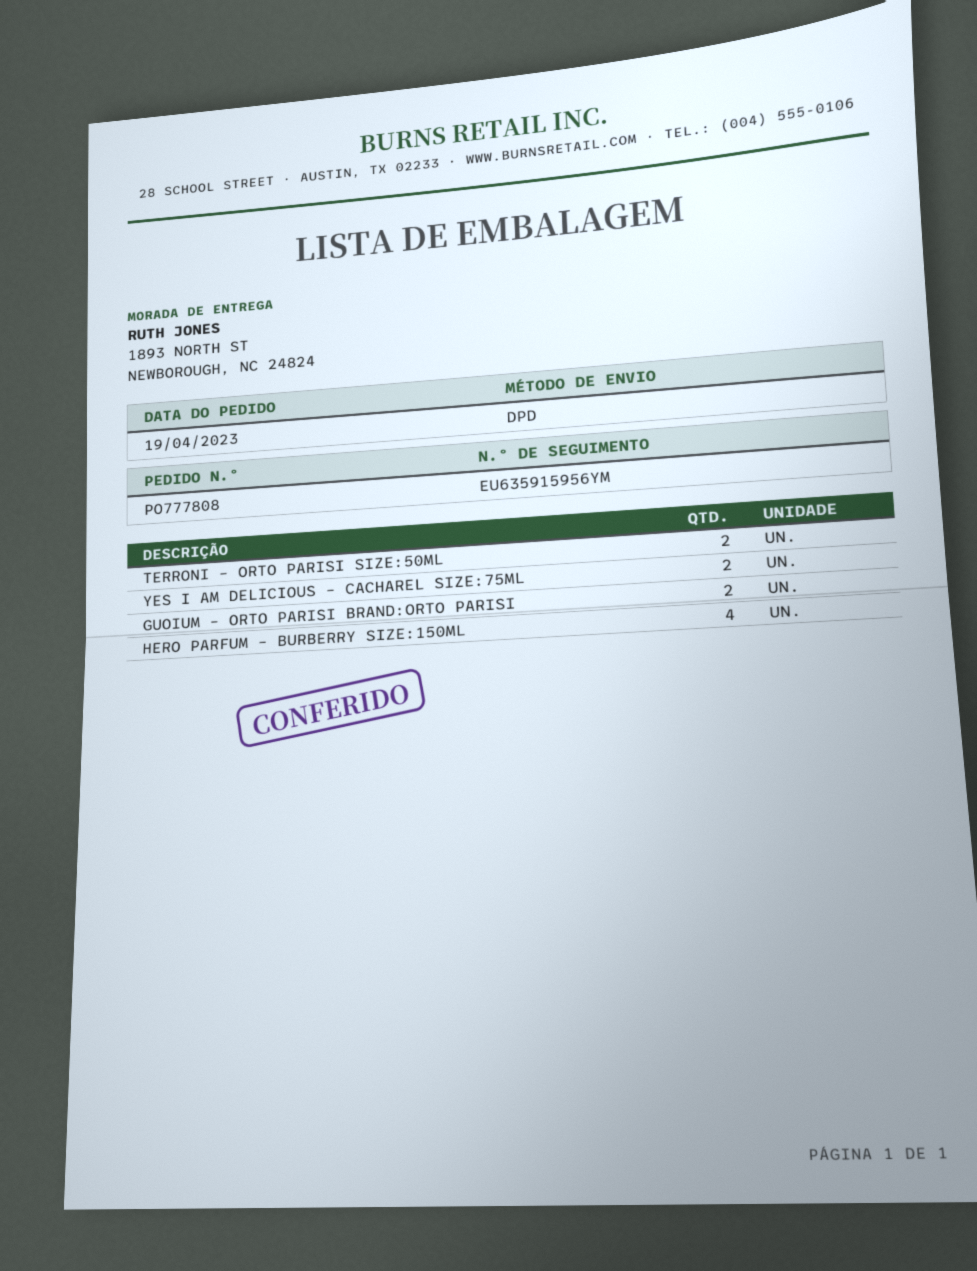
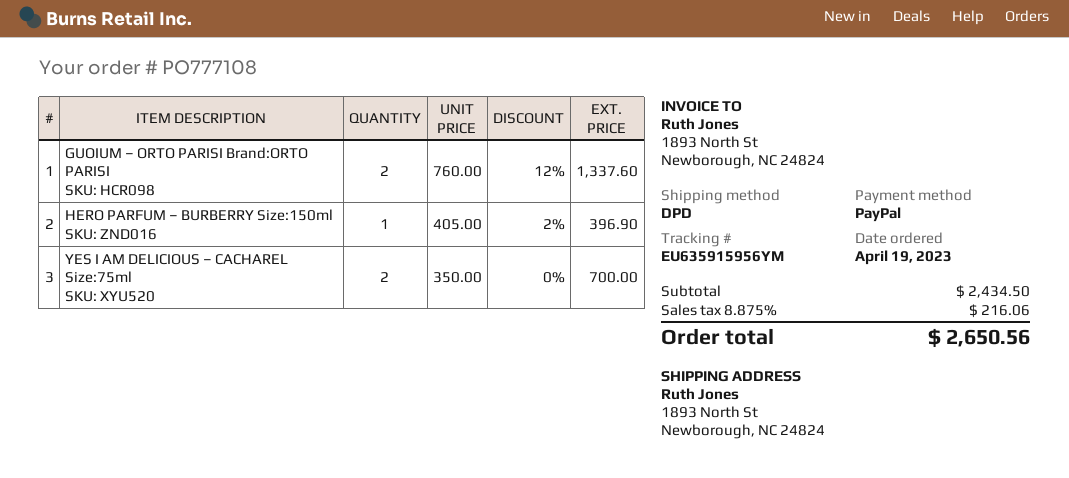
order number: PO777808 -> PO777108
TERRONI – ORTO PARISI SIZE:50ML: 2 -> none
HERO PARFUM – BURBERRY SIZE:150ML: 4 -> 1

